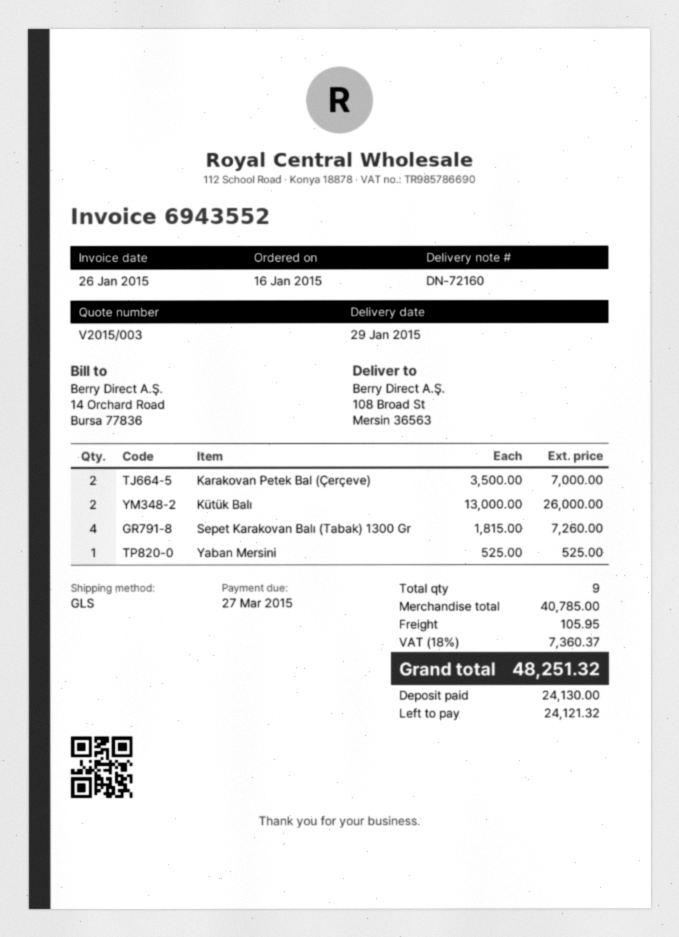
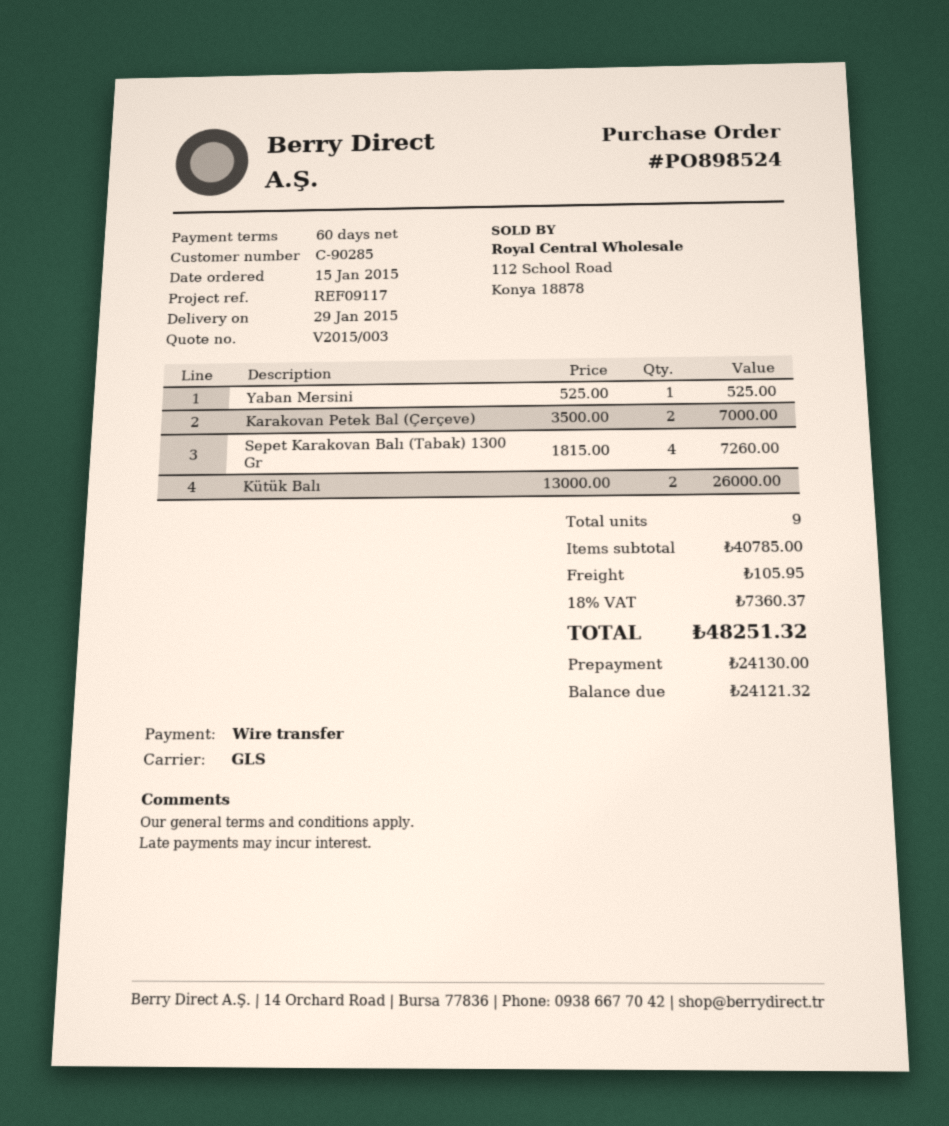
order date: 2015-01-16 -> 2015-01-15

